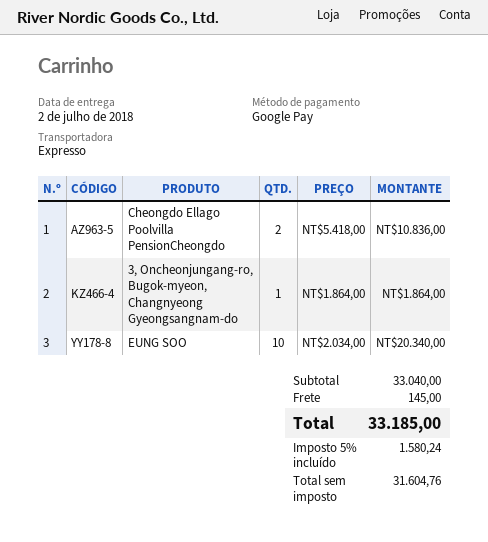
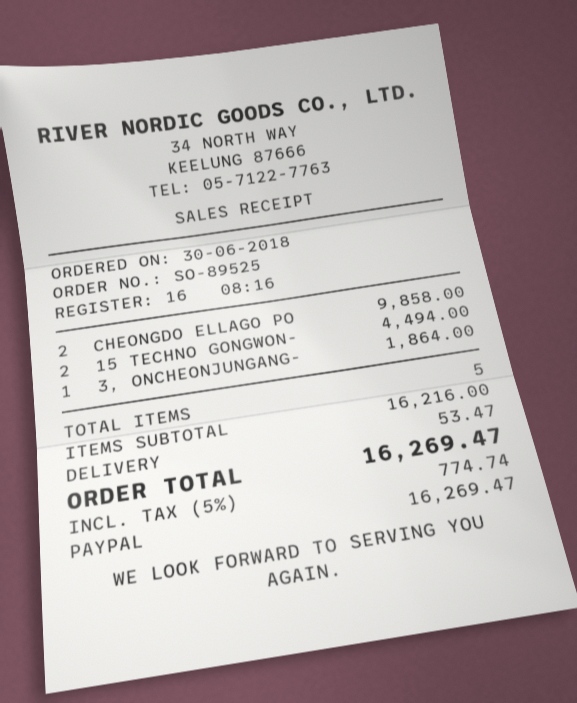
payment method: Google Pay -> PayPal
Cheongdo Ellago Poolvilla PensionCheongdo: 2 for 10836.00 -> 2 for 9858.00
EUNG SOO: 10 for 20340.00 -> none
15 TECHNO GONGWON-: none -> 2 for 4494.00
subtotal: 33040.00 -> 16216.00
shipping: 145.00 -> 53.47
tax: 5% = 1580.24 -> 5% = 774.74
total: 33185.00 -> 16269.47

